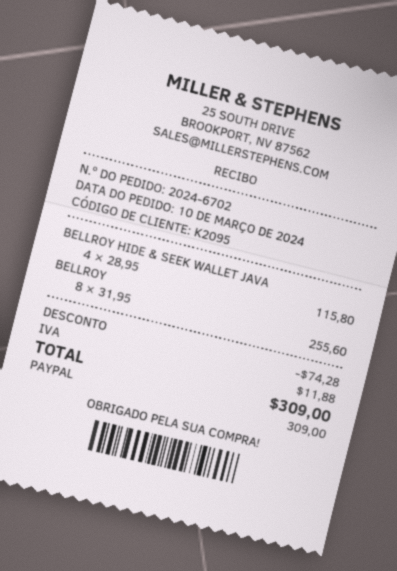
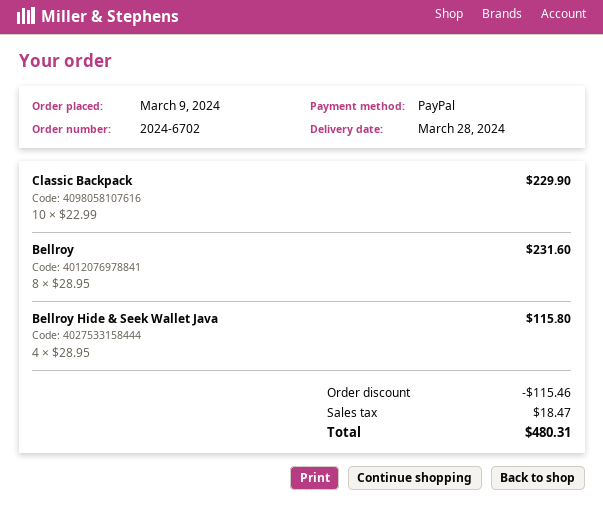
order date: 2024-03-10 -> 2024-03-09
BELLROY: 8 x 31.95 = 255.60 -> 8 x 28.95 = 231.60
Classic Backpack: none -> 10 x 22.99 = 229.90
discount: 74.28 -> 115.46
tax: 11.88 -> 18.47
total: 309.00 -> 480.31

